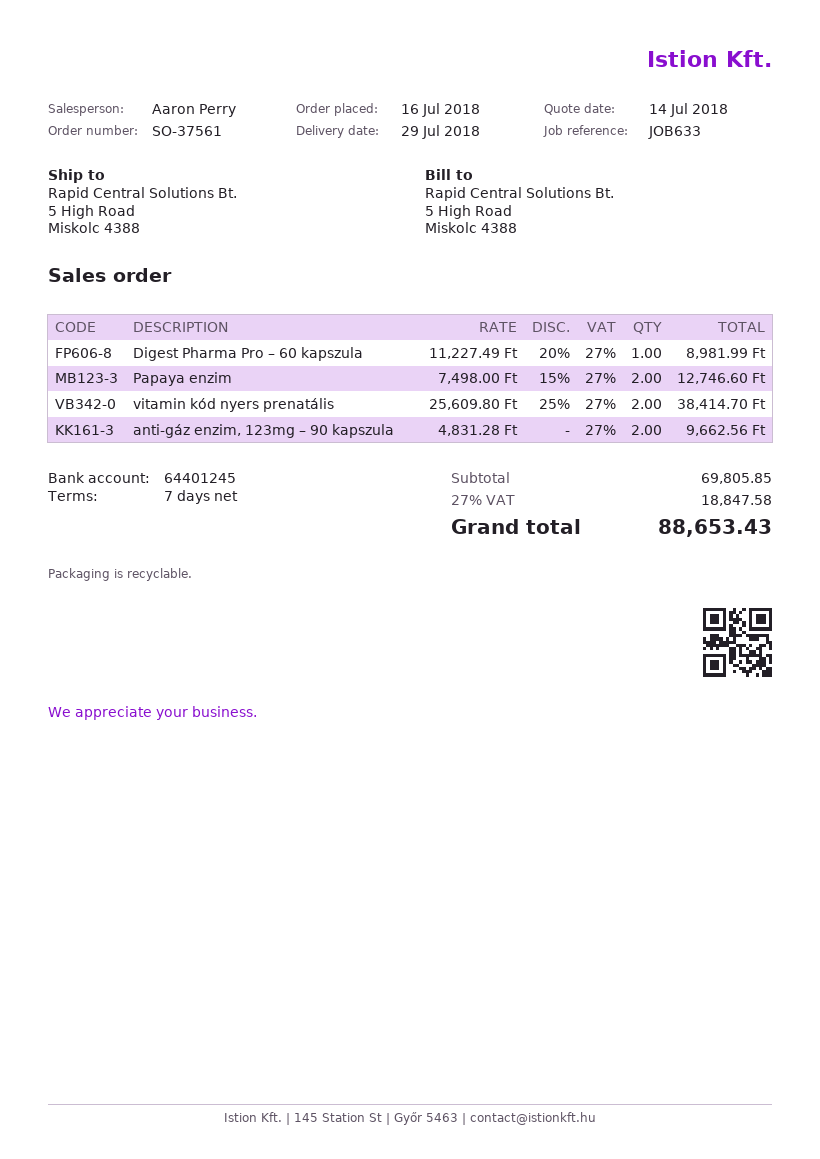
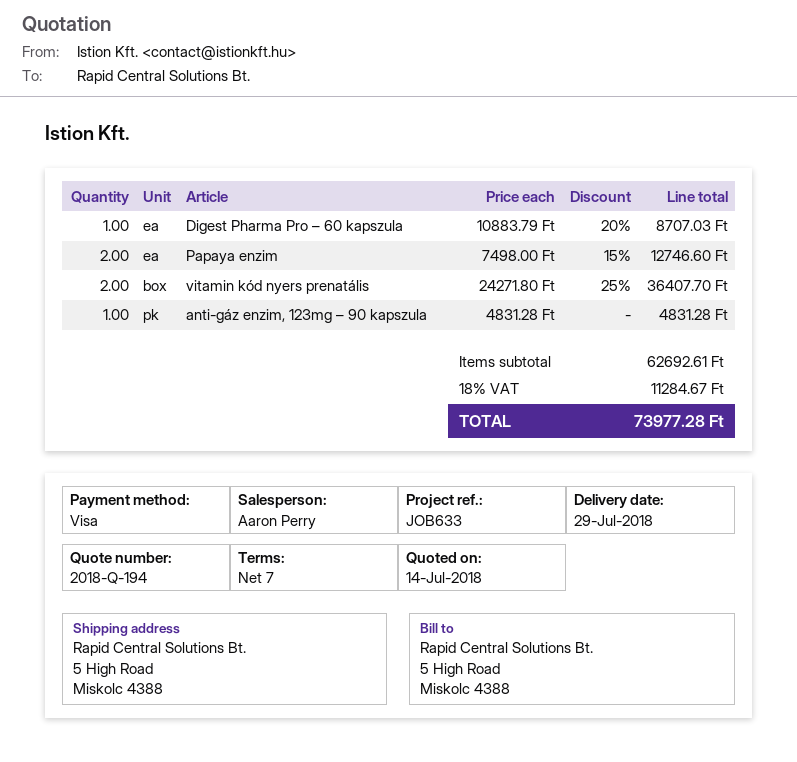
Digest Pharma Pro – 60 kapszula: 1 x 11227.49 - 20% = 8981.99 -> 1 x 10883.79 - 20% = 8707.03
vitamin kód nyers prenatális: 2 x 25609.80 - 25% = 38414.70 -> 2 x 24271.80 - 25% = 36407.70
anti-gáz enzim, 123mg – 90 kapszula: 2 x 4831.28 = 9662.56 -> 1 x 4831.28 = 4831.28
subtotal: 69805.85 -> 62692.61
tax: 27% = 18847.58 -> 18% = 11284.67
total: 88653.43 -> 73977.28

